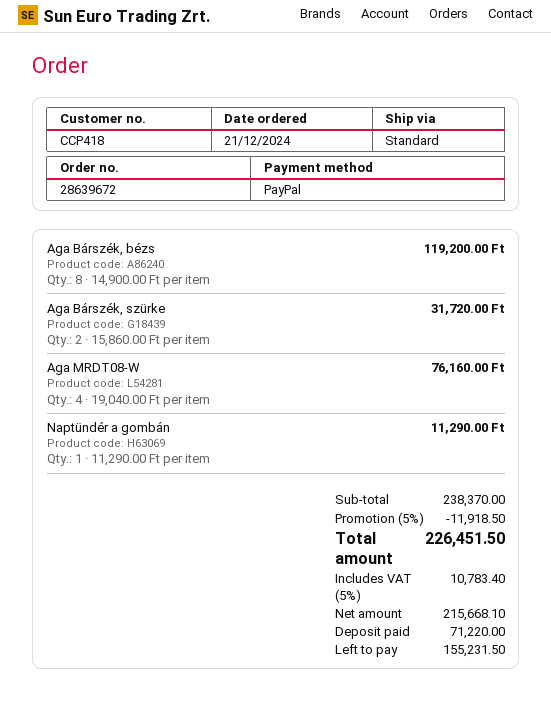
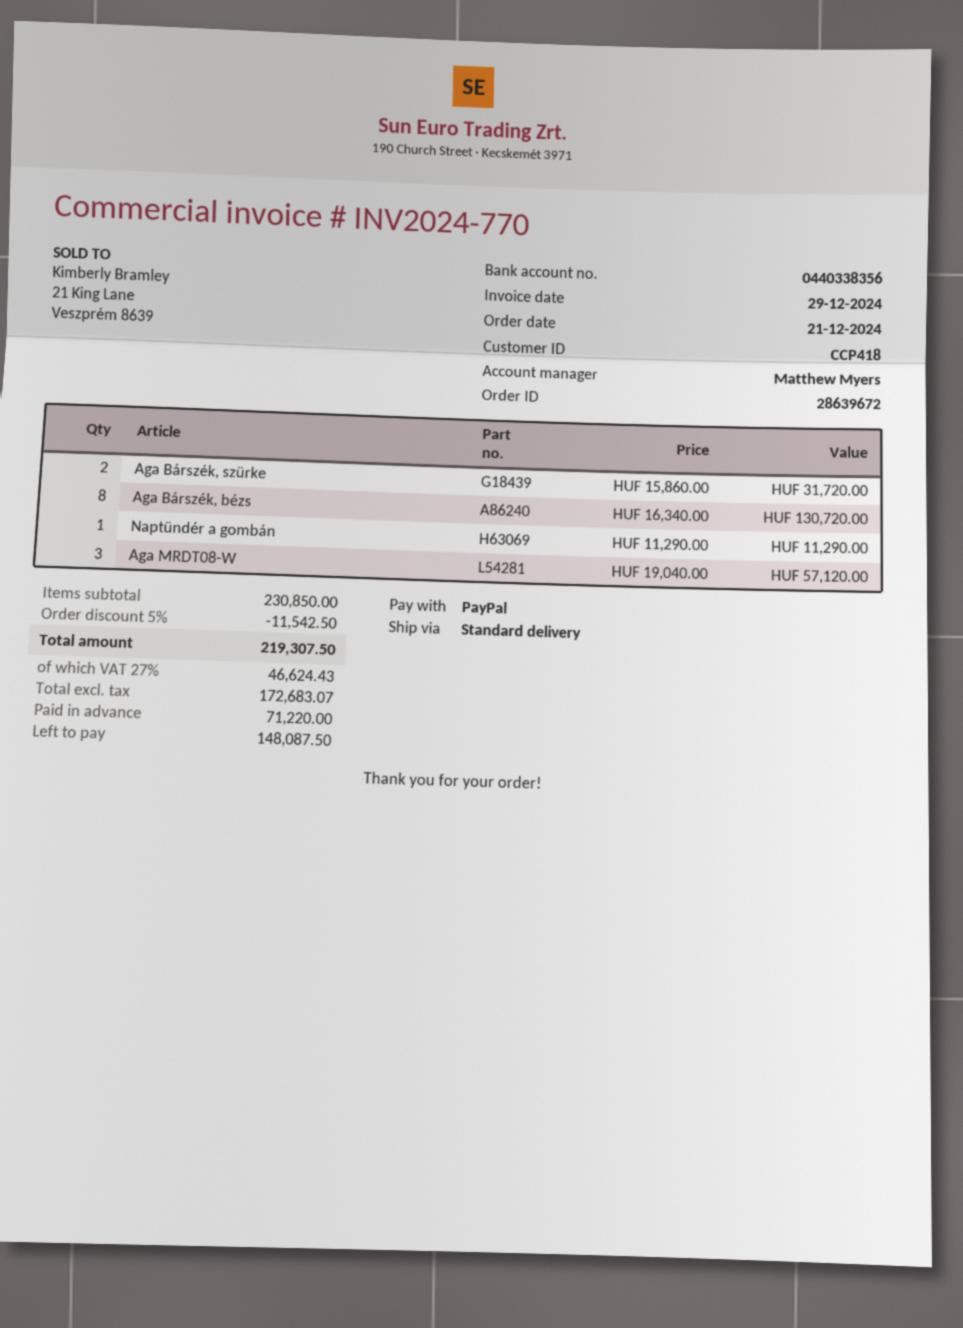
Aga Bárszék, bézs: 8 x 14900.00 = 119200.00 -> 8 x 16340.00 = 130720.00
Aga MRDT08-W: 4 x 19040.00 = 76160.00 -> 3 x 19040.00 = 57120.00
subtotal: 238370.00 -> 230850.00
discount: 5% = 11918.50 -> 5% = 11542.50
net: 215668.10 -> 172683.07
tax: 5% = 10783.40 -> 27% = 46624.43
total: 226451.50 -> 219307.50
balance: 155231.50 -> 148087.50

